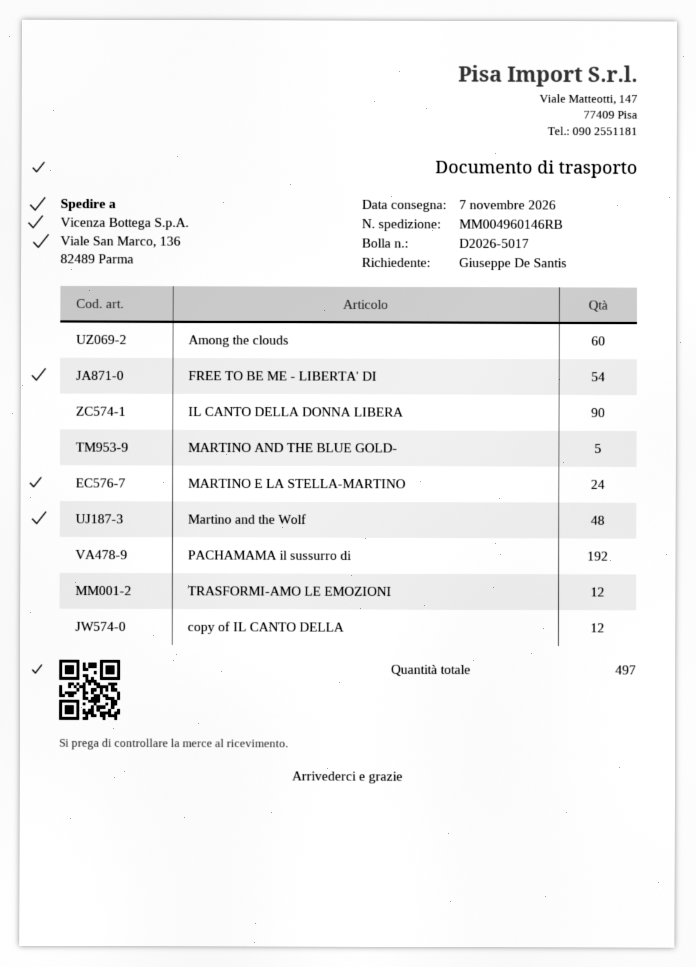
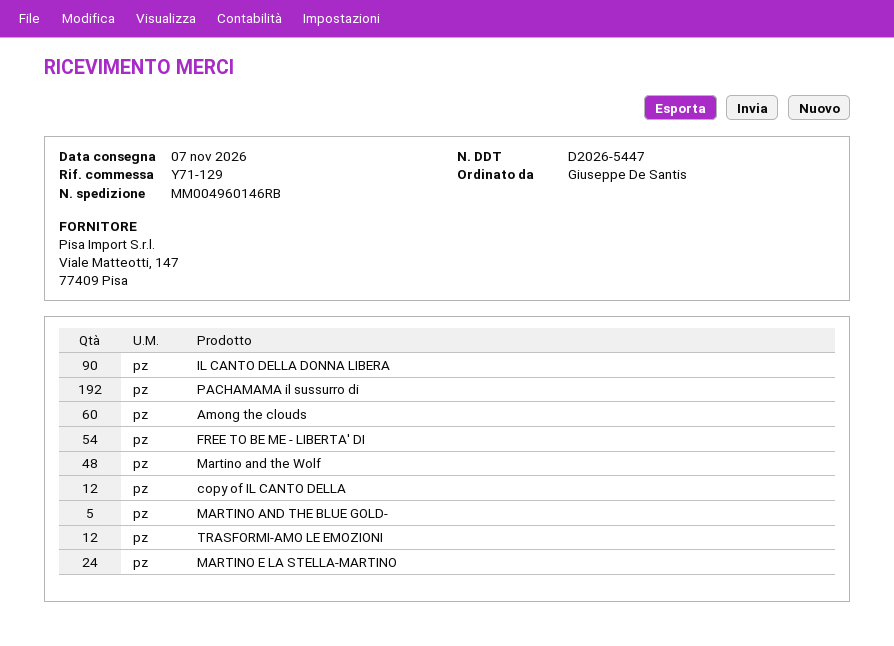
delivery note number: D2026-5017 -> D2026-5447

